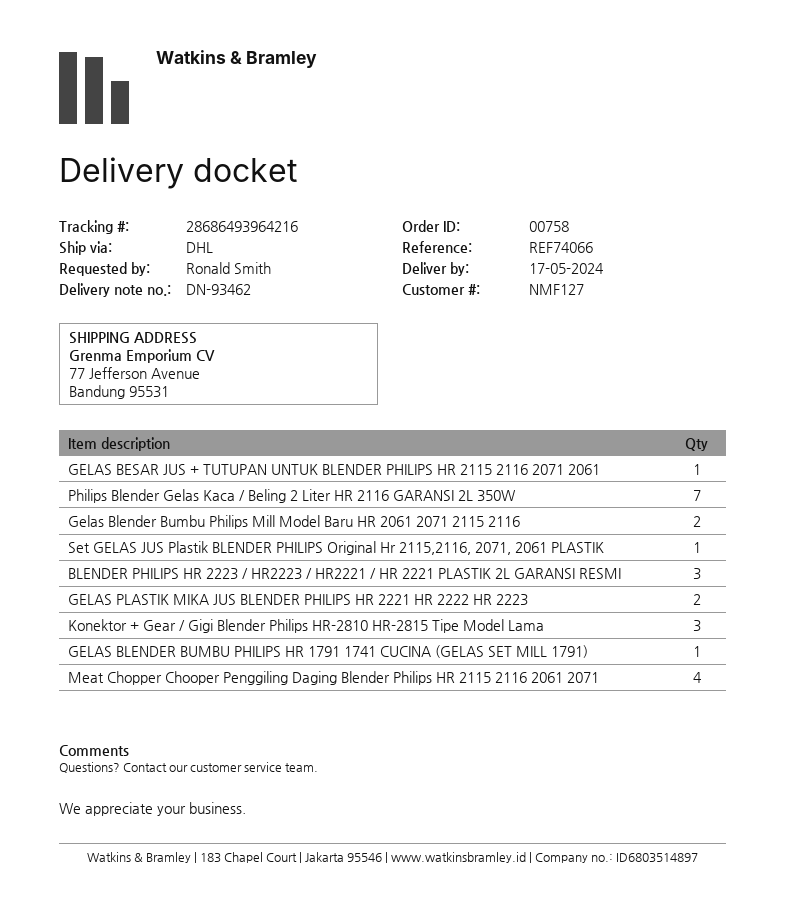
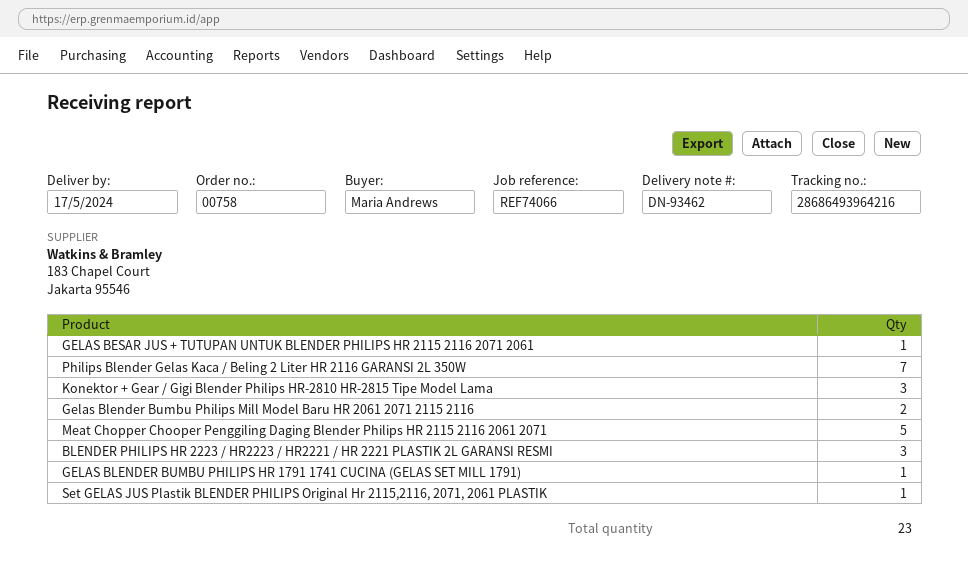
ordered by: Ronald Smith -> Maria Andrews
GELAS PLASTIK MIKA JUS BLENDER PHILIPS HR 2221 HR 2222 HR 2223: 2 -> none
Meat Chopper Chooper Penggiling Daging Blender Philips HR 2115 2116 2061 2071: 4 -> 5

